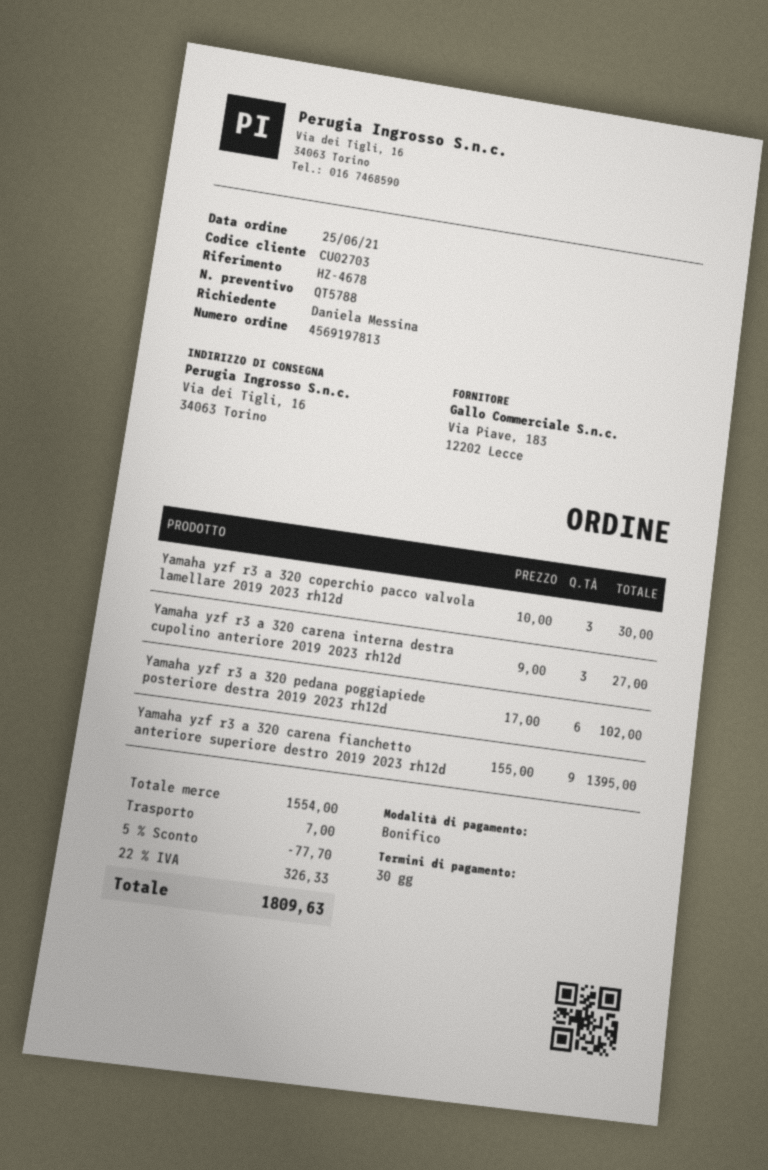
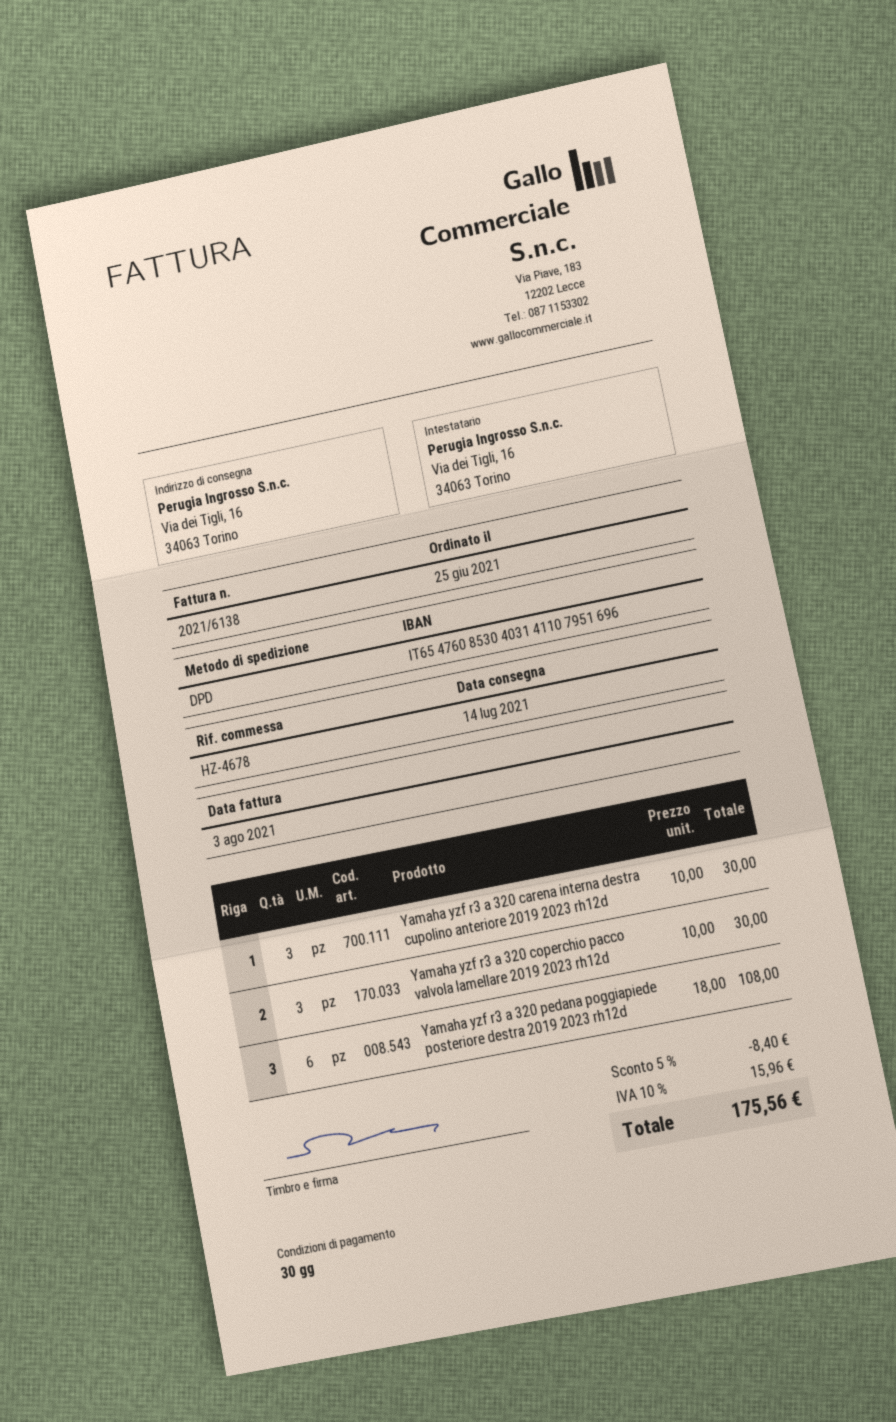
Yamaha yzf r3 a 320 carena interna destra cupolino anteriore 2019 2023 rh12d: 3 x 9.00 = 27.00 -> 3 x 10.00 = 30.00
Yamaha yzf r3 a 320 pedana poggiapiede posteriore destra 2019 2023 rh12d: 6 x 17.00 = 102.00 -> 6 x 18.00 = 108.00
Yamaha yzf r3 a 320 carena fianchetto anteriore superiore destro 2019 2023 rh12d: 9 x 155.00 = 1395.00 -> none
discount: 5% = 77.70 -> 5% = 8.40
shipping: 7.00 -> none
tax: 22% = 326.33 -> 10% = 15.96
total: 1809.63 -> 175.56

